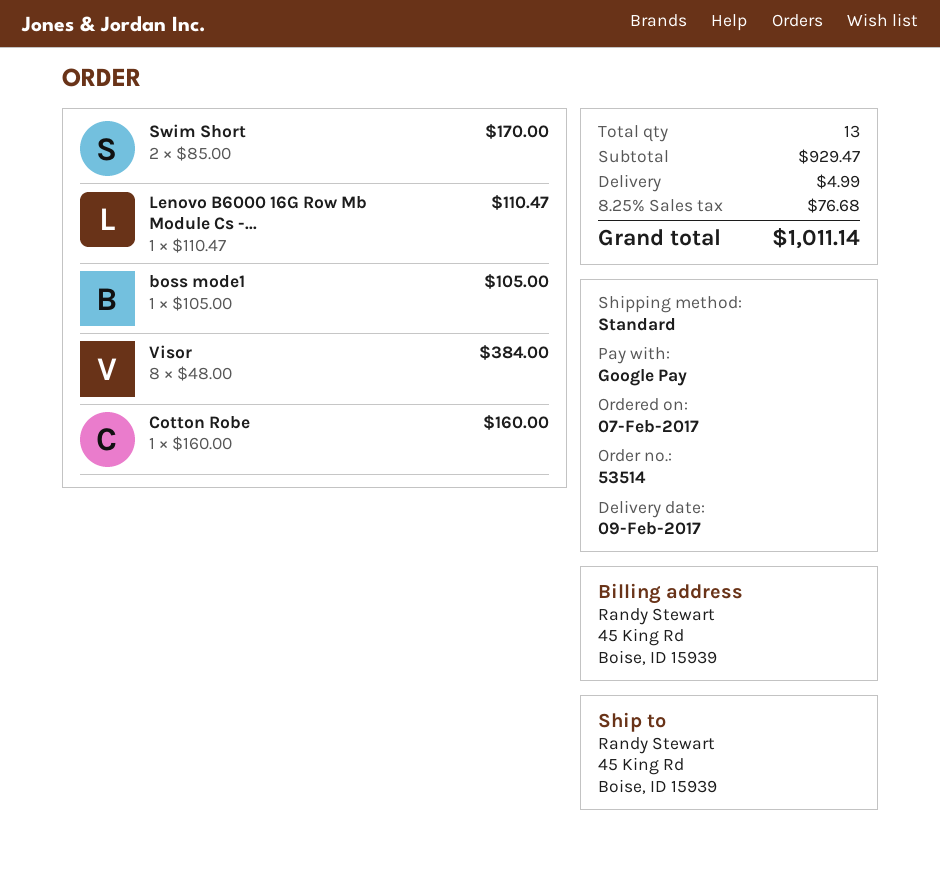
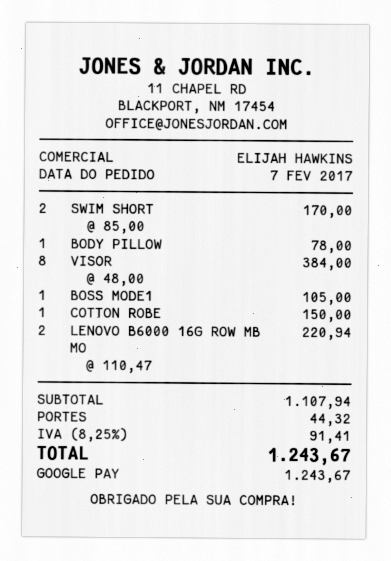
Lenovo B6000 16G Row Mb Module Cs -...: 1 x 110.47 = 110.47 -> 2 x 110.47 = 220.94
Cotton Robe: 1 x 160.00 = 160.00 -> 1 x 150.00 = 150.00
BODY PILLOW: none -> 1 x 78.00 = 78.00
subtotal: 929.47 -> 1107.94
shipping: 4.99 -> 44.32
tax: 8.25% = 76.68 -> 8.25% = 91.41
total: 1011.14 -> 1243.67

